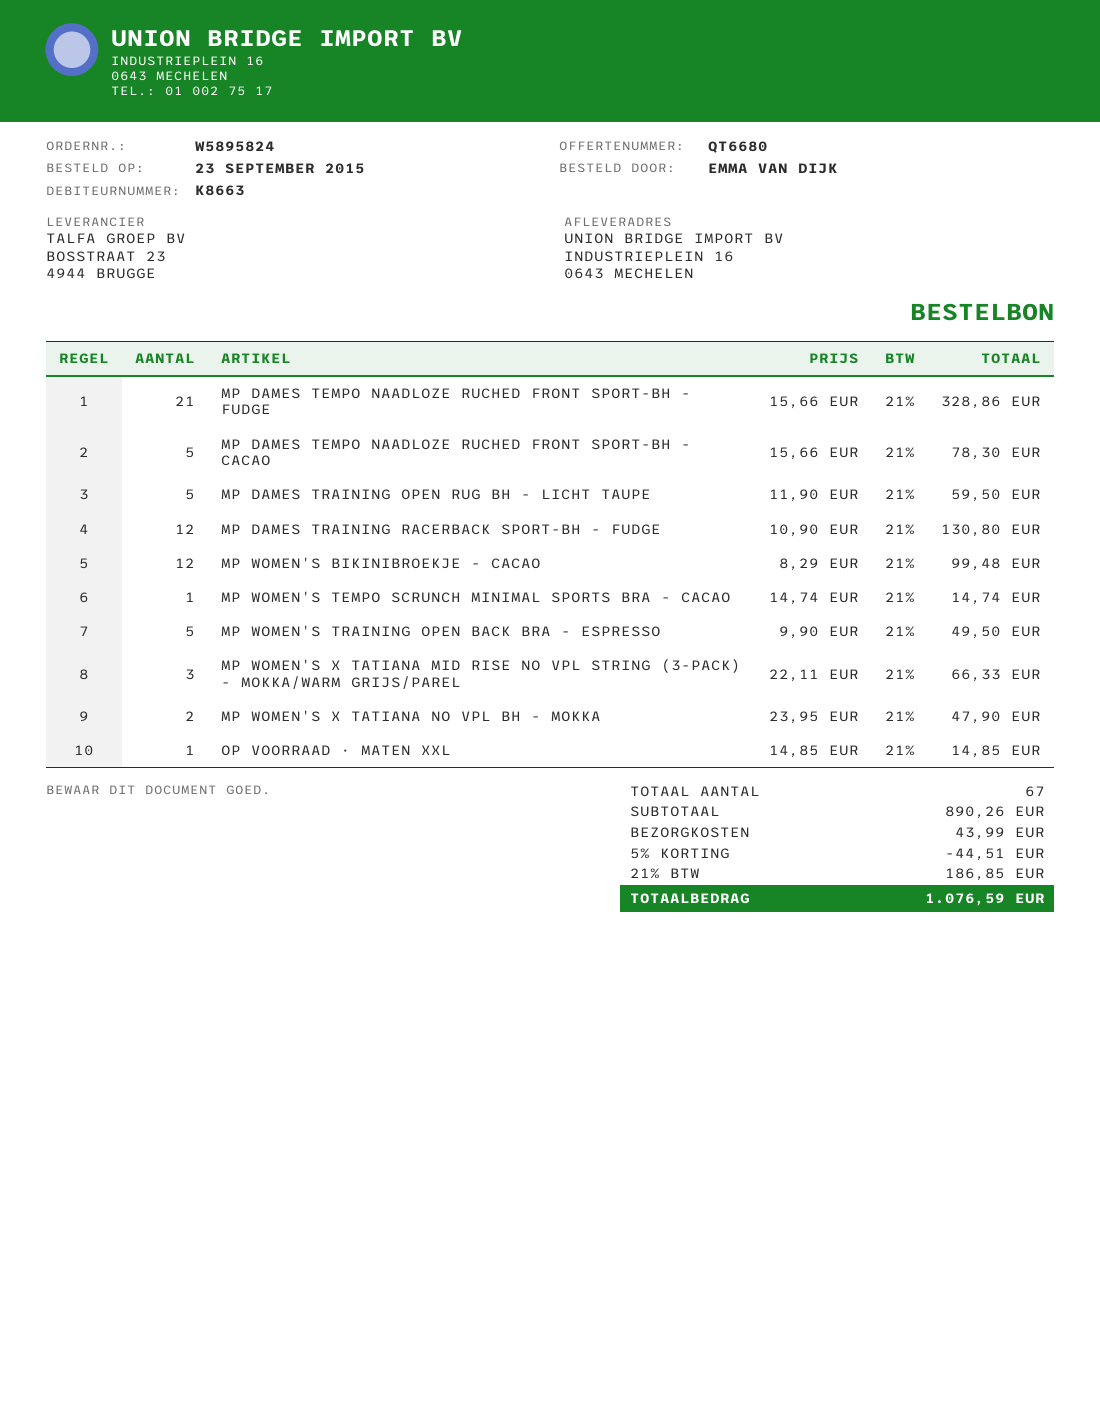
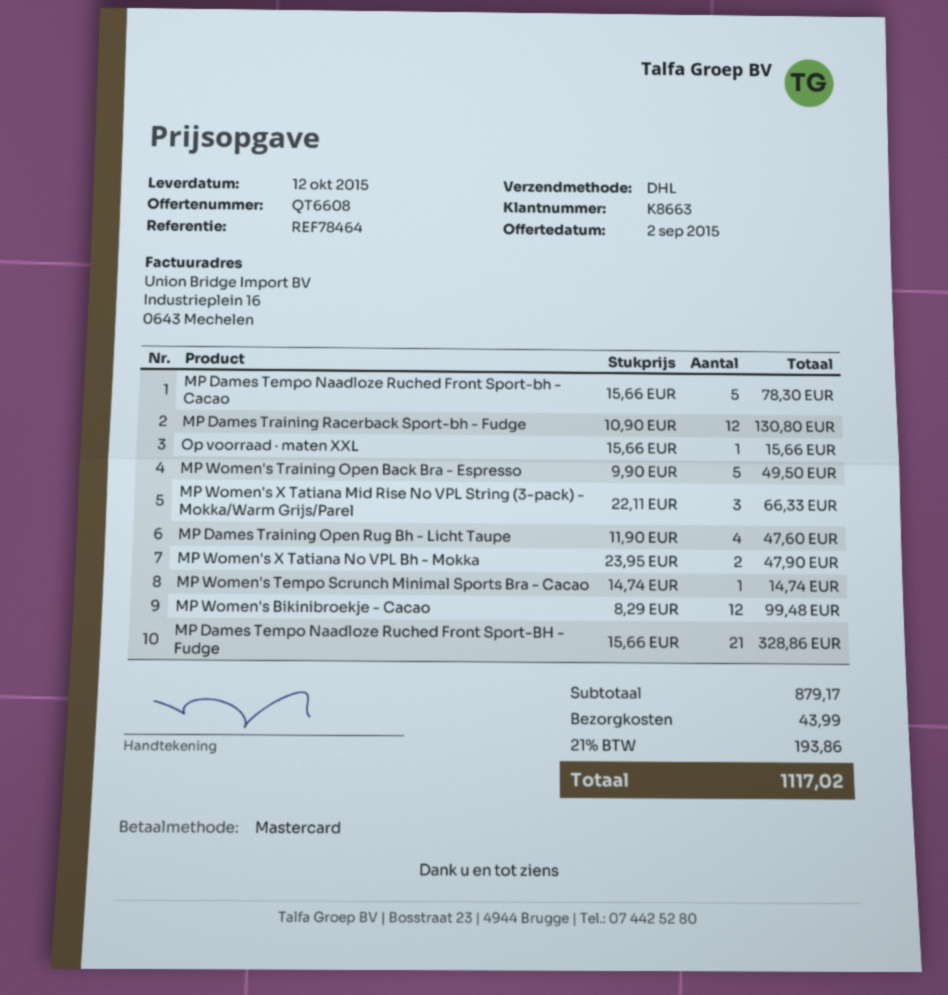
quote number: QT6680 -> QT6608
MP DAMES TRAINING OPEN RUG BH - LICHT TAUPE: 5 x 11.90 = 59.50 -> 4 x 11.90 = 47.60
OP VOORRAAD · MATEN XXL: 1 x 14.85 = 14.85 -> 1 x 15.66 = 15.66
subtotal: 890.26 -> 879.17
discount: 5% = 44.51 -> none
tax: 21% = 186.85 -> 21% = 193.86
total: 1076.59 -> 1117.02

